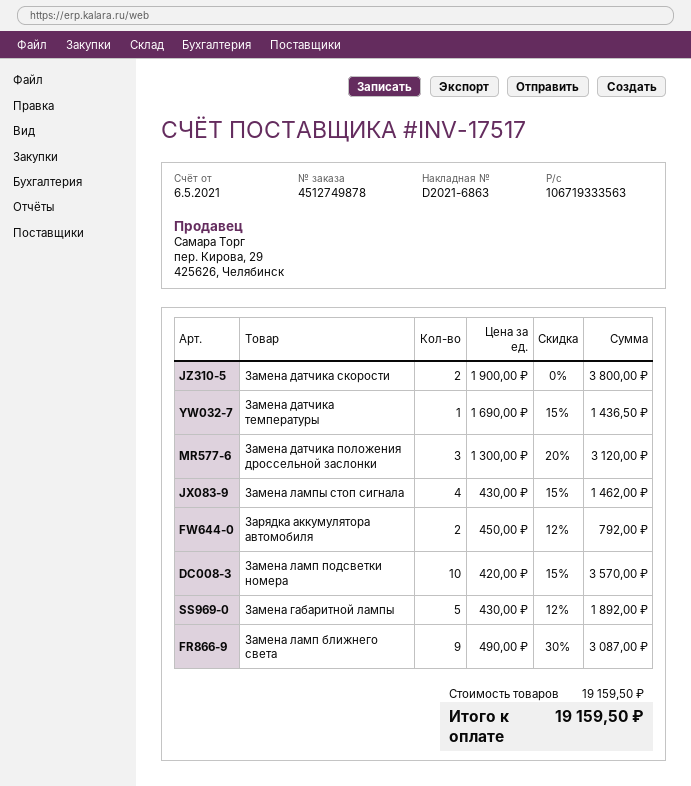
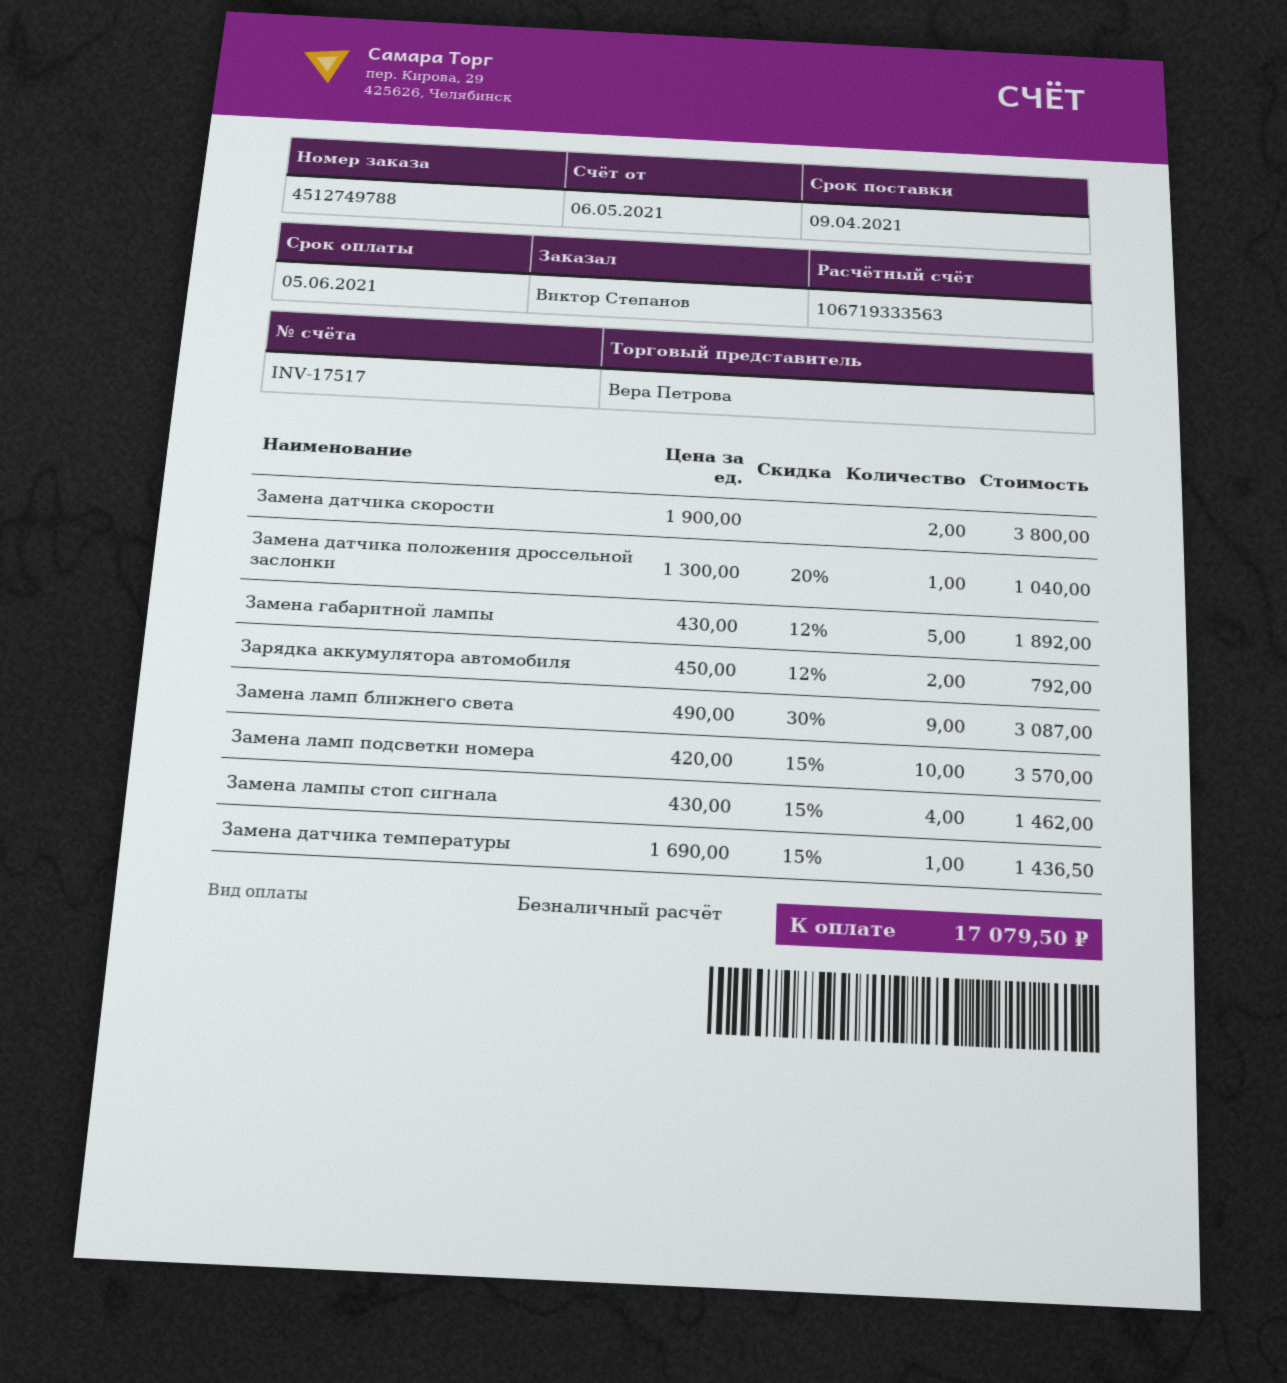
order number: 4512749878 -> 4512749788
Замена датчика положения дроссельной заслонки: 3 x 1300.00 - 20% = 3120.00 -> 1 x 1300.00 - 20% = 1040.00
total: 19159.50 -> 17079.50

